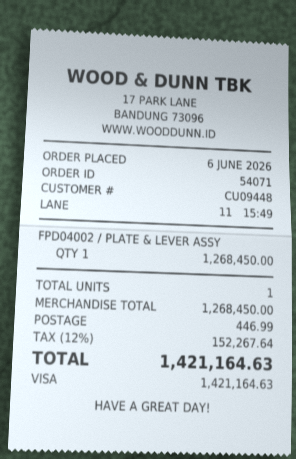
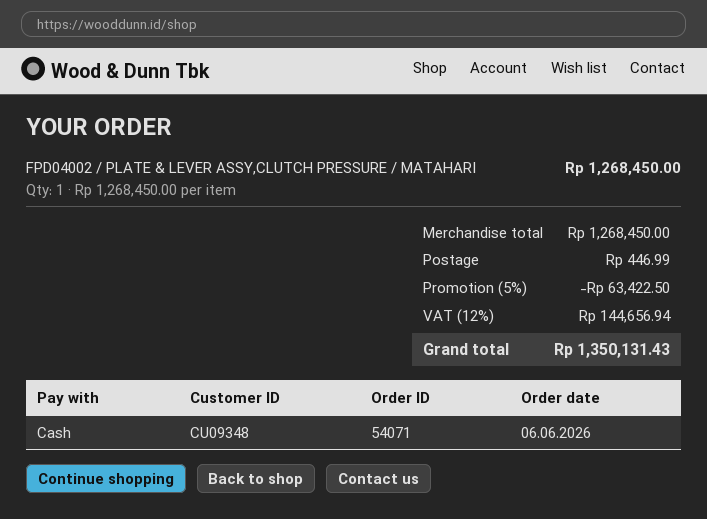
customer number: CU09448 -> CU09348
payment method: Visa -> cash
discount: none -> 5% = 63422.50
tax: 12% = 152267.64 -> 12% = 144656.94
total: 1421164.63 -> 1350131.43

